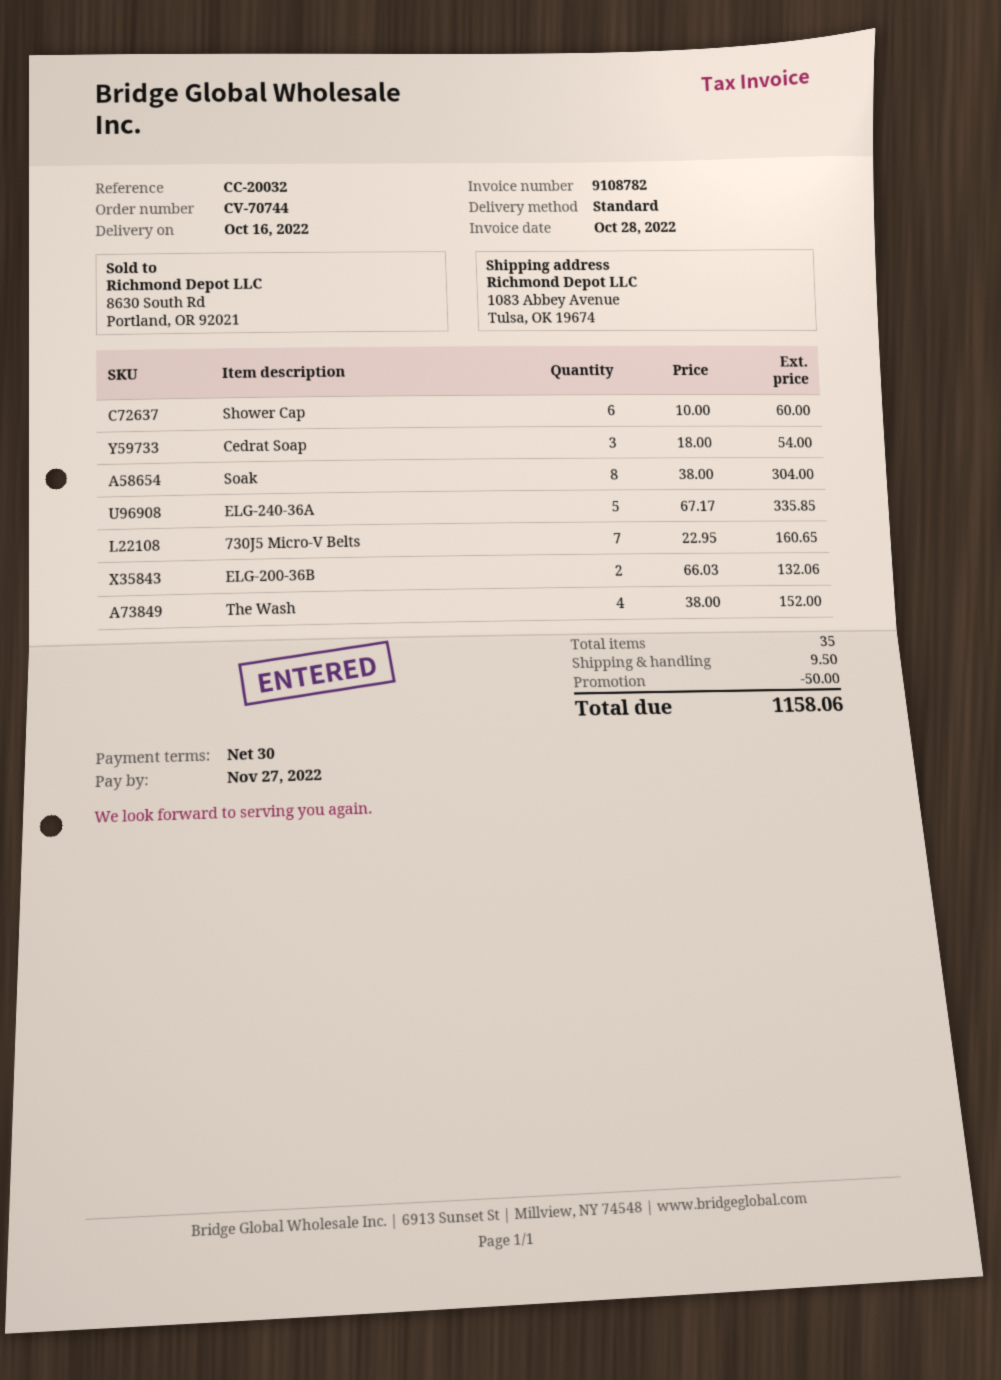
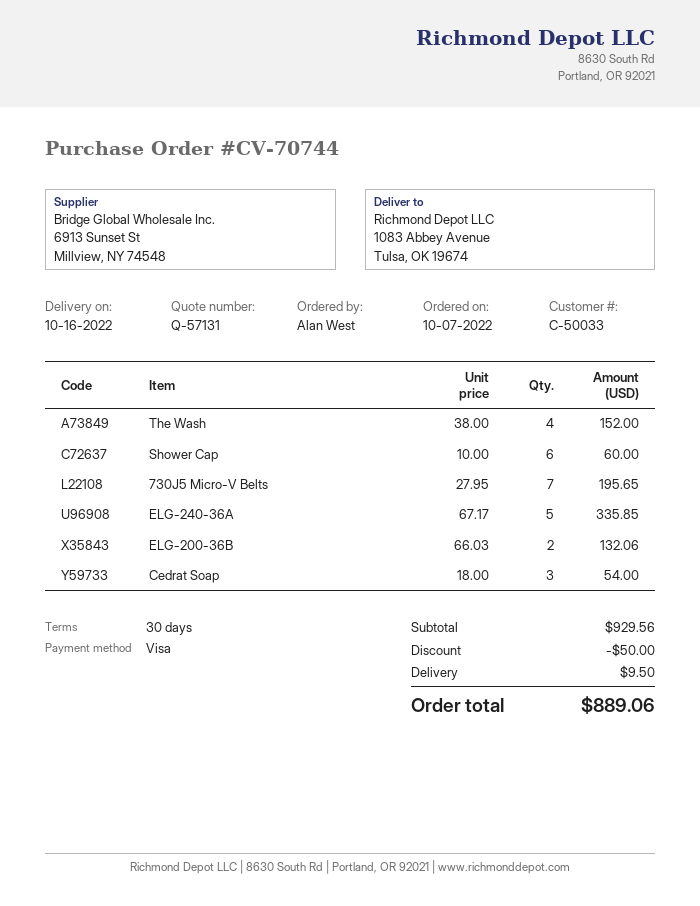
Soak: 8 x 38.00 = 304.00 -> none
730J5 Micro-V Belts: 7 x 22.95 = 160.65 -> 7 x 27.95 = 195.65
total: 1158.06 -> 889.06

